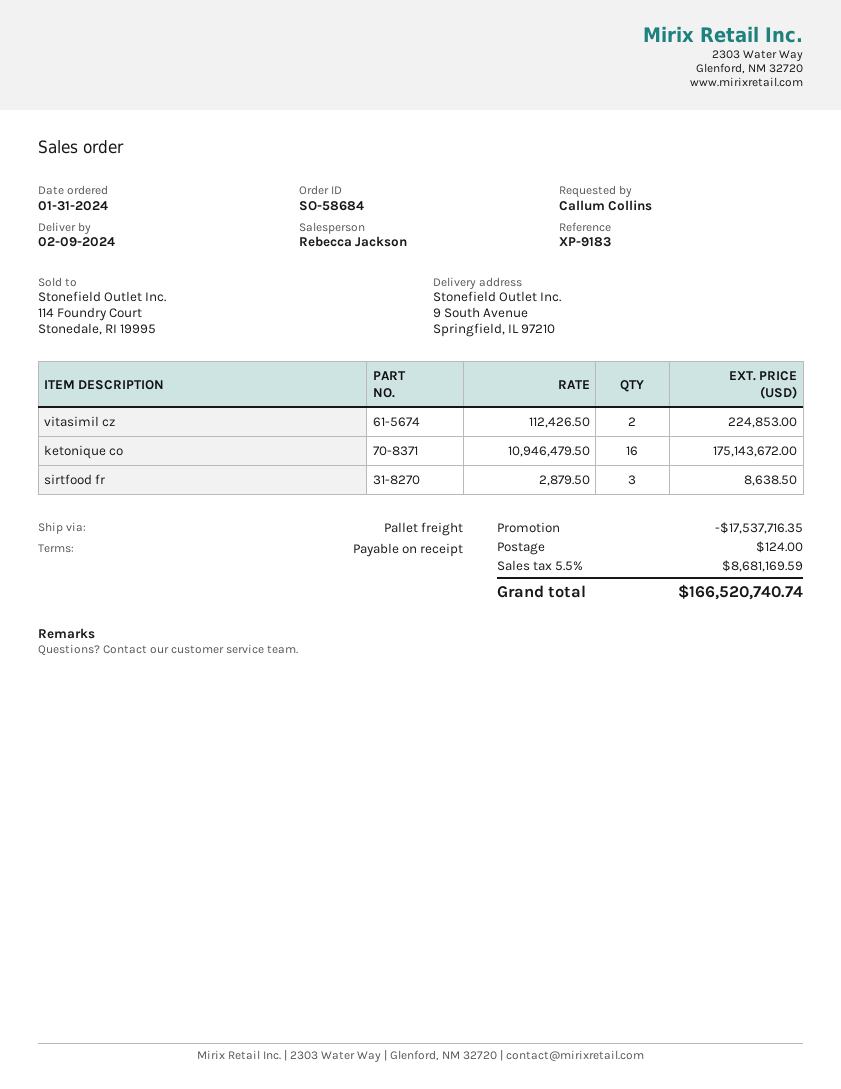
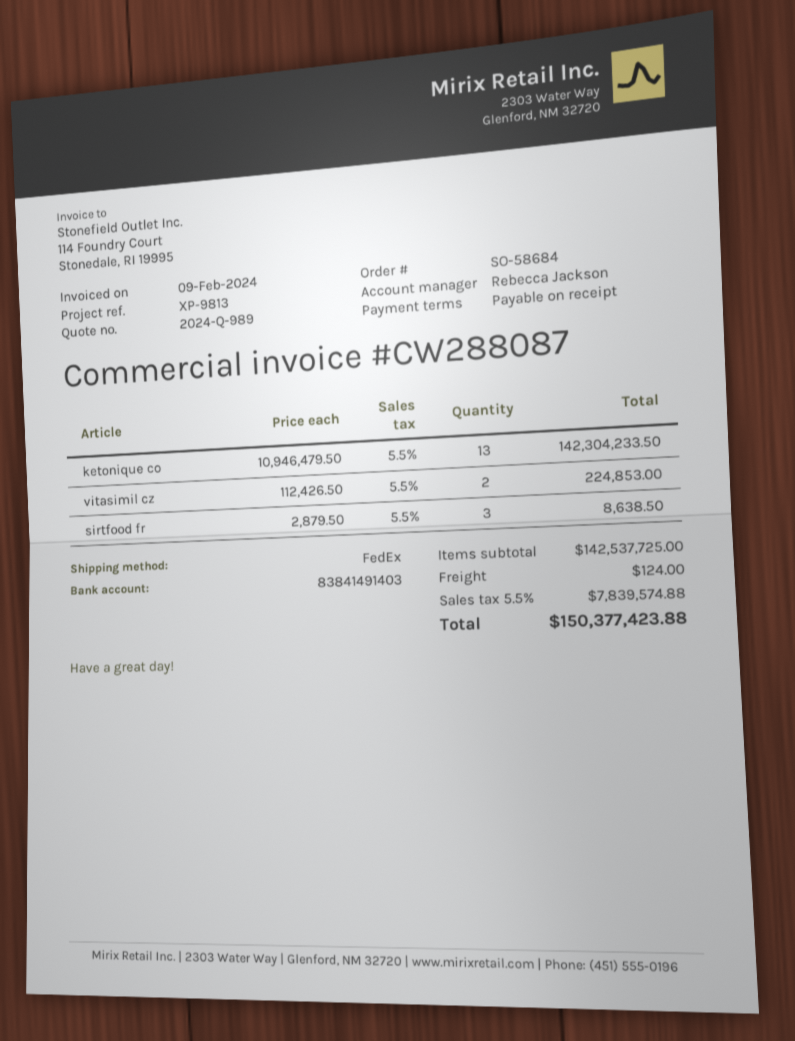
reference: XP-9183 -> XP-9813
shipping method: pallet freight -> FedEx
ketonique co: 16 x 10946479.50 = 175143672.00 -> 13 x 10946479.50 = 142304233.50
discount: 17537716.35 -> none
tax: 5.5% = 8681169.59 -> 5.5% = 7839574.88
total: 166520740.74 -> 150377423.88

